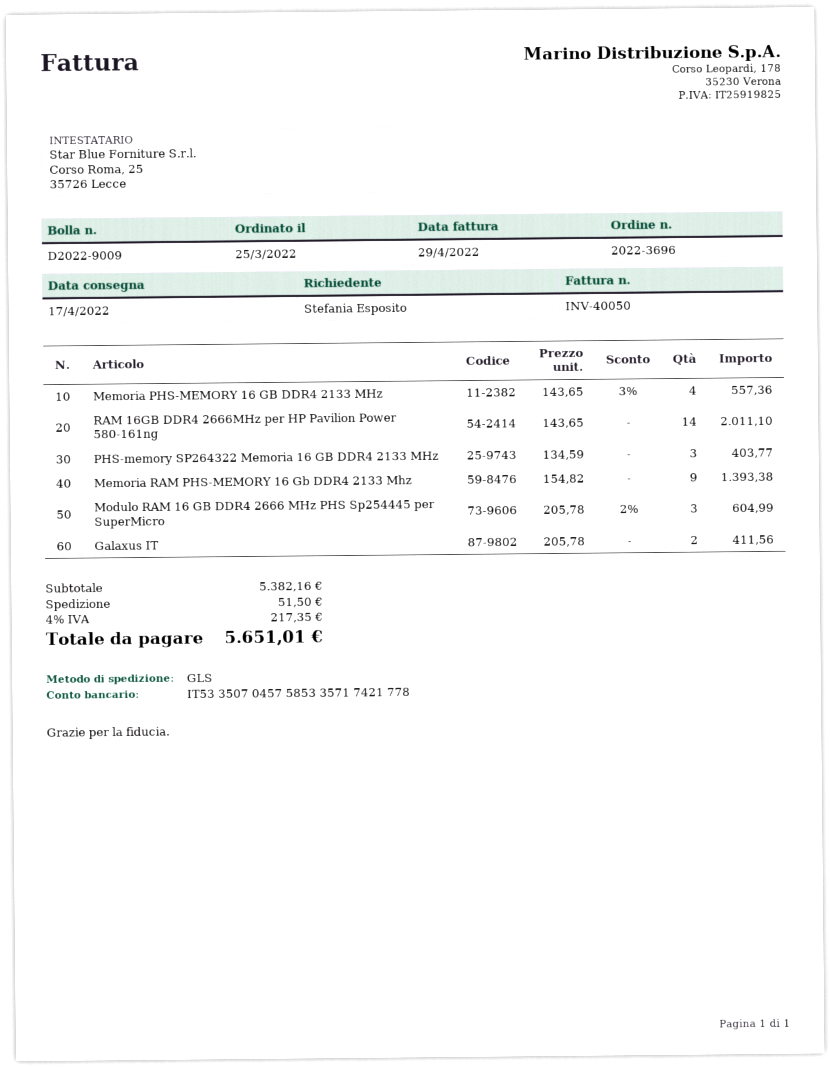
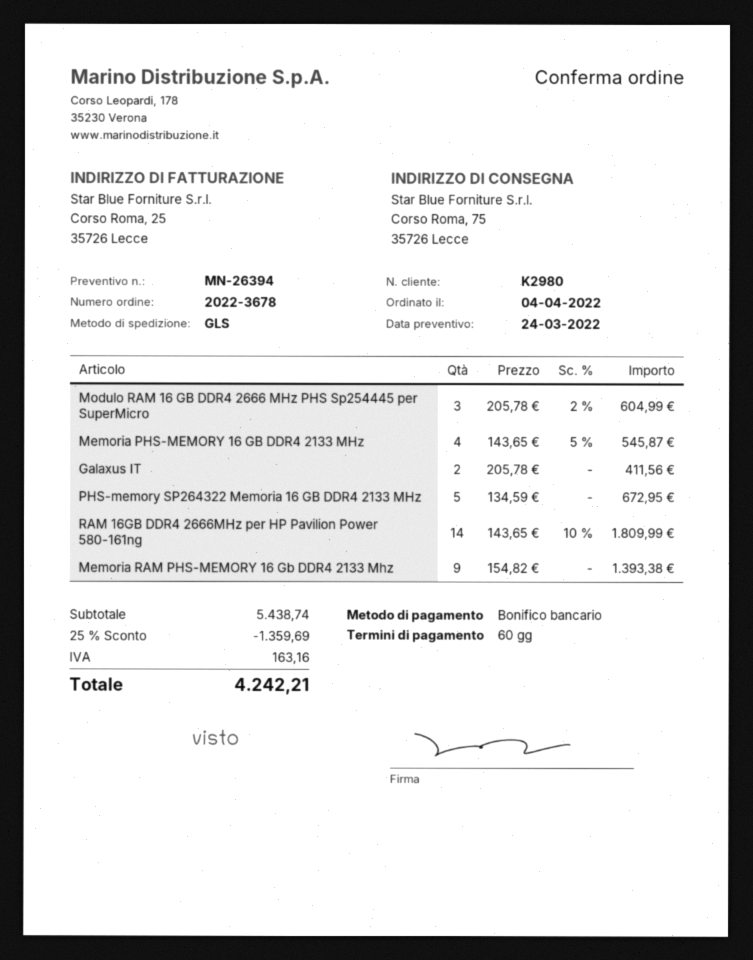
order number: 2022-3696 -> 2022-3678
order date: 2022-03-25 -> 2022-04-04
Memoria PHS-MEMORY 16 GB DDR4 2133 MHz: 4 x 143.65 - 3% = 557.36 -> 4 x 143.65 - 5% = 545.87
RAM 16GB DDR4 2666MHz per HP Pavilion Power 580-161ng: 14 x 143.65 = 2011.10 -> 14 x 143.65 - 10% = 1809.99
PHS-memory SP264322 Memoria 16 GB DDR4 2133 MHz: 3 x 134.59 = 403.77 -> 5 x 134.59 = 672.95
subtotal: 5382.16 -> 5438.74
discount: none -> 25% = 1359.69
shipping: 51.50 -> none
tax: 217.35 -> 163.16
total: 5651.01 -> 4242.21

